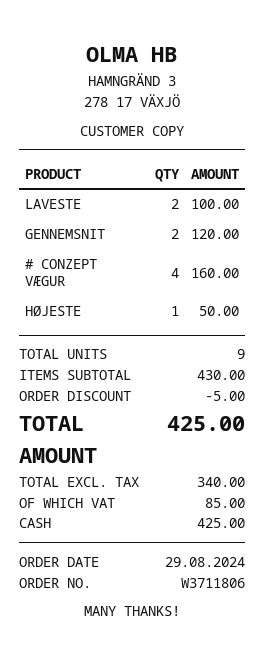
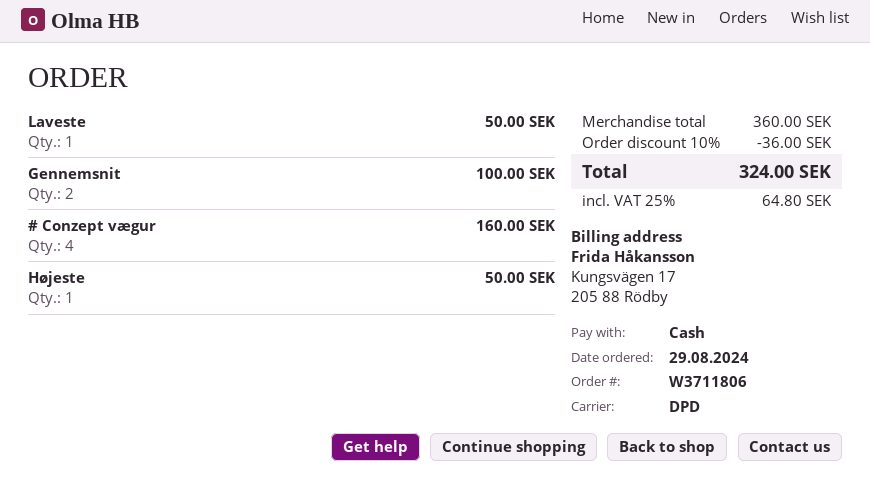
LAVESTE: 2 for 100.00 -> 1 for 50.00
GENNEMSNIT: 2 for 120.00 -> 2 for 100.00
subtotal: 430.00 -> 360.00
discount: 5.00 -> 36.00
tax: 85.00 -> 64.80
total: 425.00 -> 324.00

